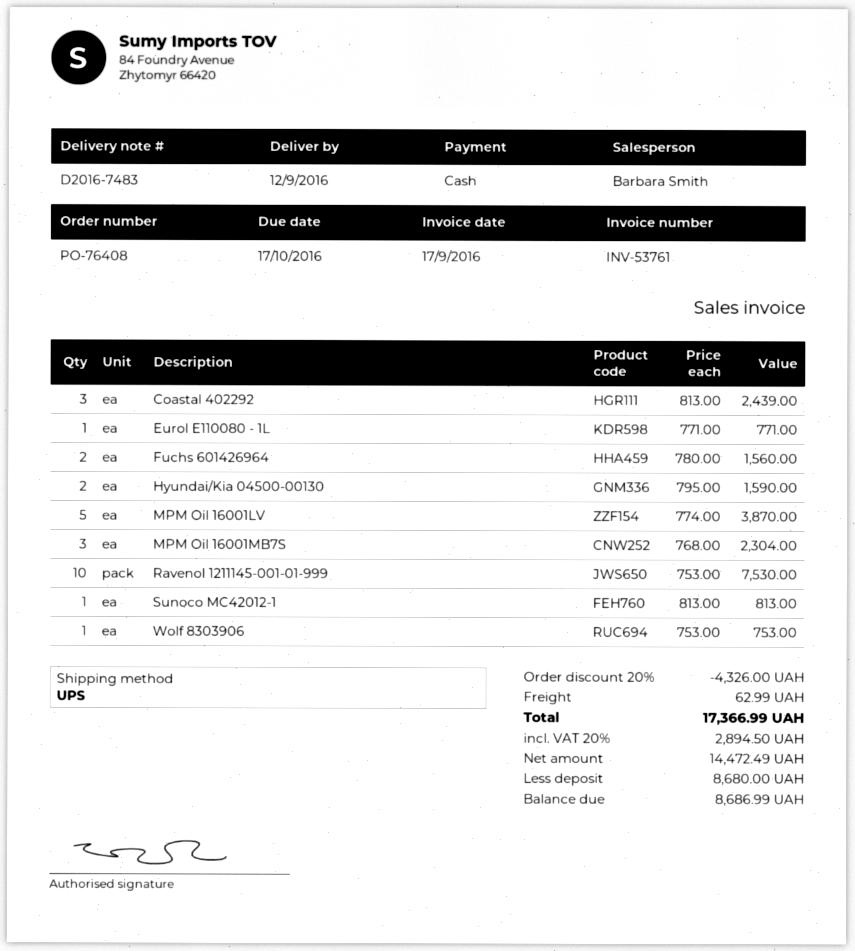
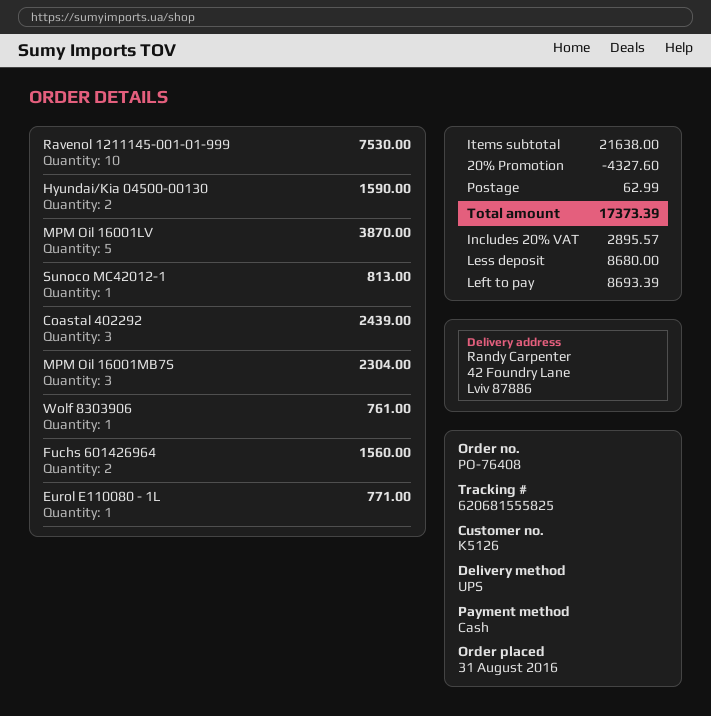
Wolf 8303906: 1 for 753.00 -> 1 for 761.00
discount: 20% = 4326.00 -> 20% = 4327.60
tax: 20% = 2894.50 -> 20% = 2895.57
total: 17366.99 -> 17373.39
balance: 8686.99 -> 8693.39

